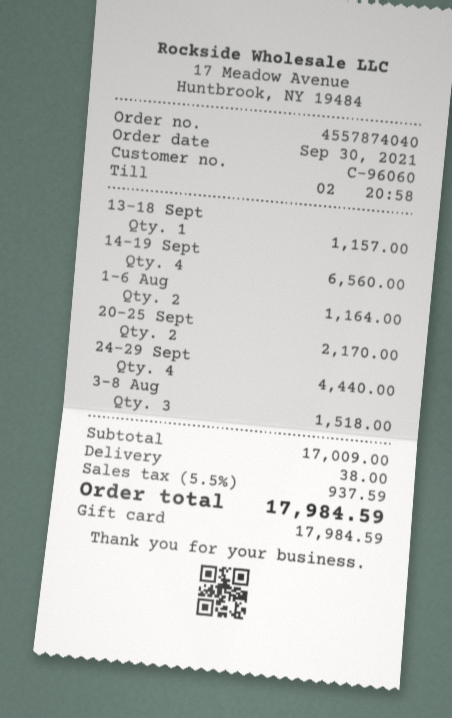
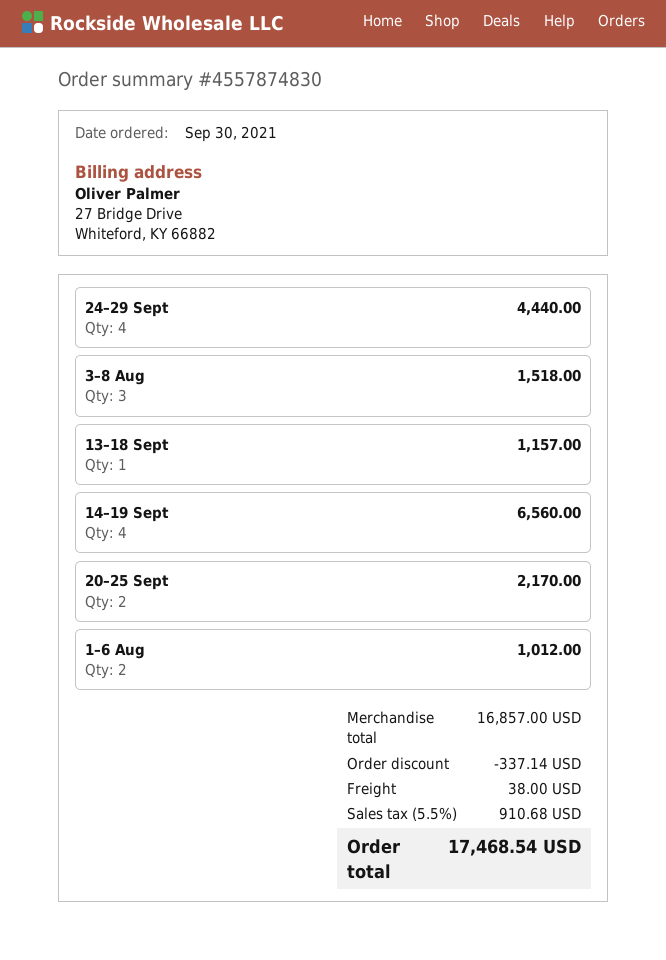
order number: 4557874040 -> 4557874830
1–6 Aug: 2 for 1164.00 -> 2 for 1012.00
subtotal: 17009.00 -> 16857.00
discount: none -> 337.14
tax: 5.5% = 937.59 -> 5.5% = 910.68
total: 17984.59 -> 17468.54

